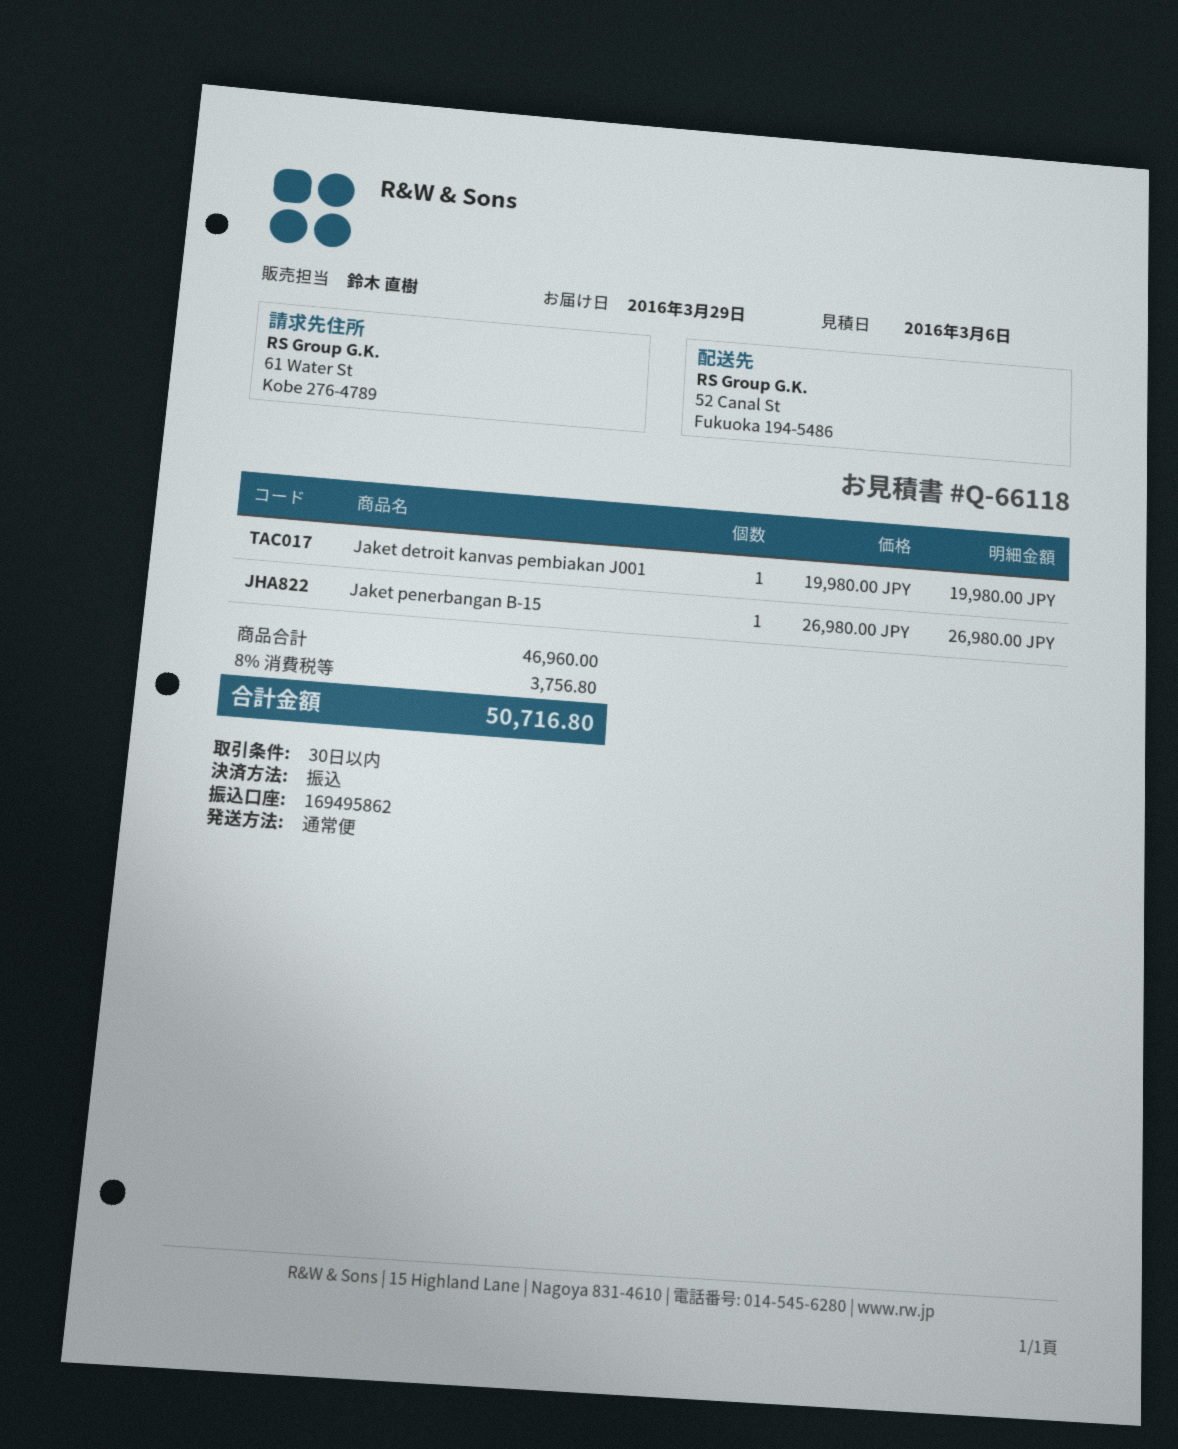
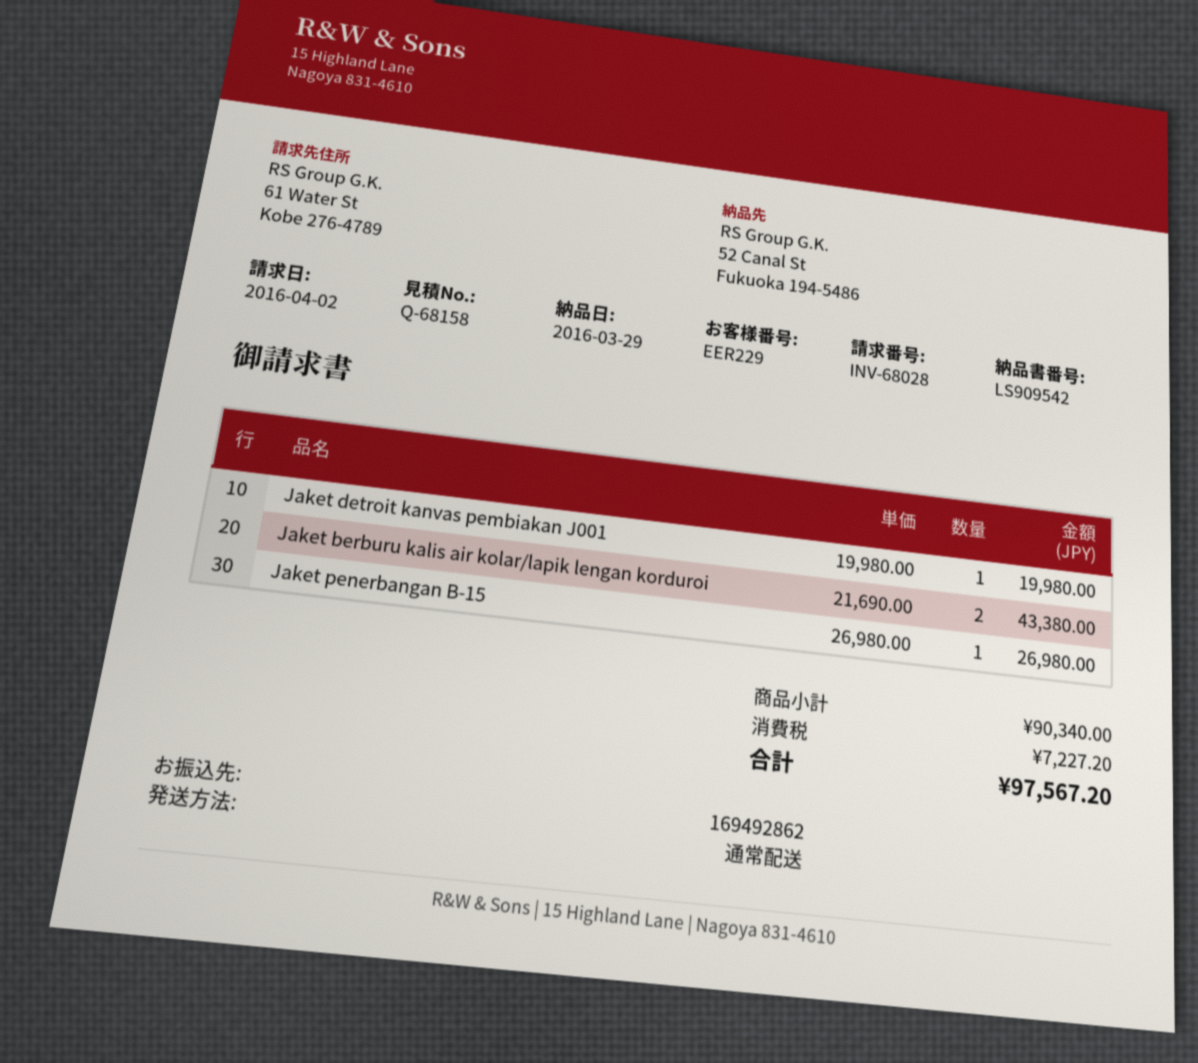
quote number: Q-66118 -> Q-68158
bank account: 169495862 -> 169492862
Jaket berburu kalis air kolar/lapik lengan korduroi: none -> 2 x 21690.00 = 43380.00
subtotal: 46960.00 -> 90340.00
tax: 3756.80 -> 7227.20
total: 50716.80 -> 97567.20

